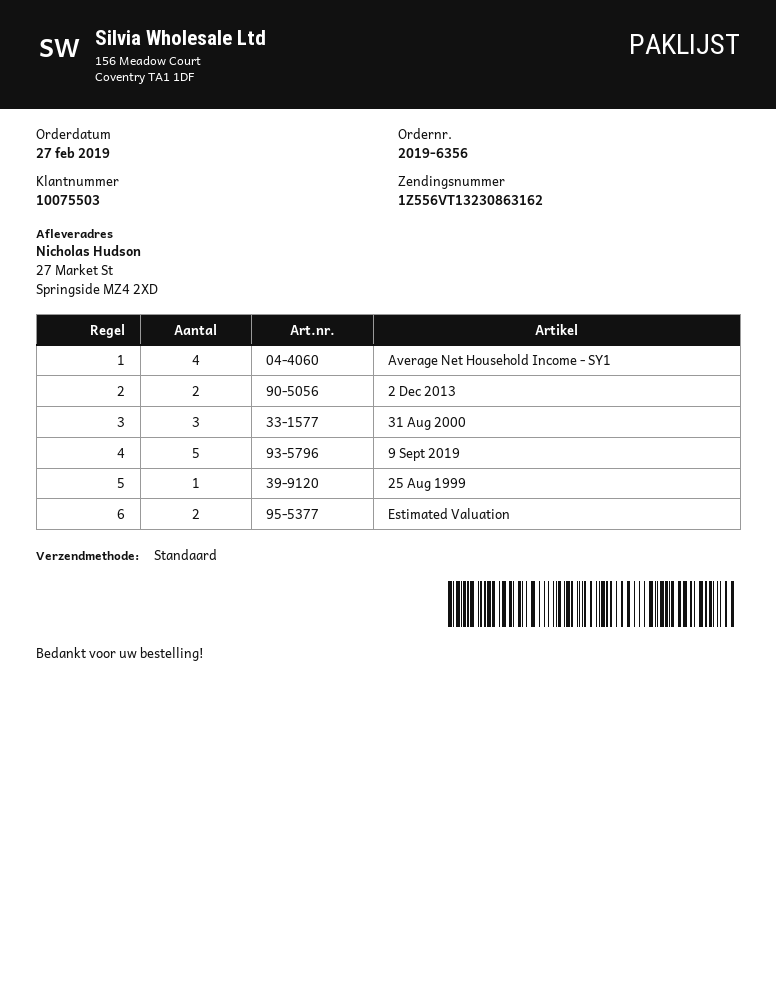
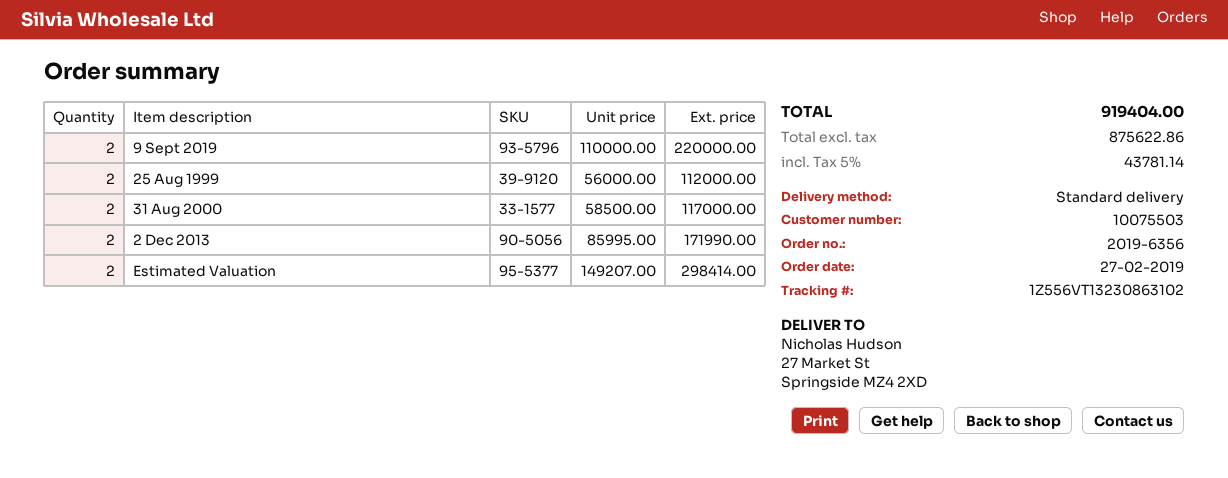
tracking number: 1Z556VT13230863162 -> 1Z556VT13230863102
Average Net Household Income - SY1: 4 -> none
31 Aug 2000: 3 -> 2
9 Sept 2019: 5 -> 2
25 Aug 1999: 1 -> 2

